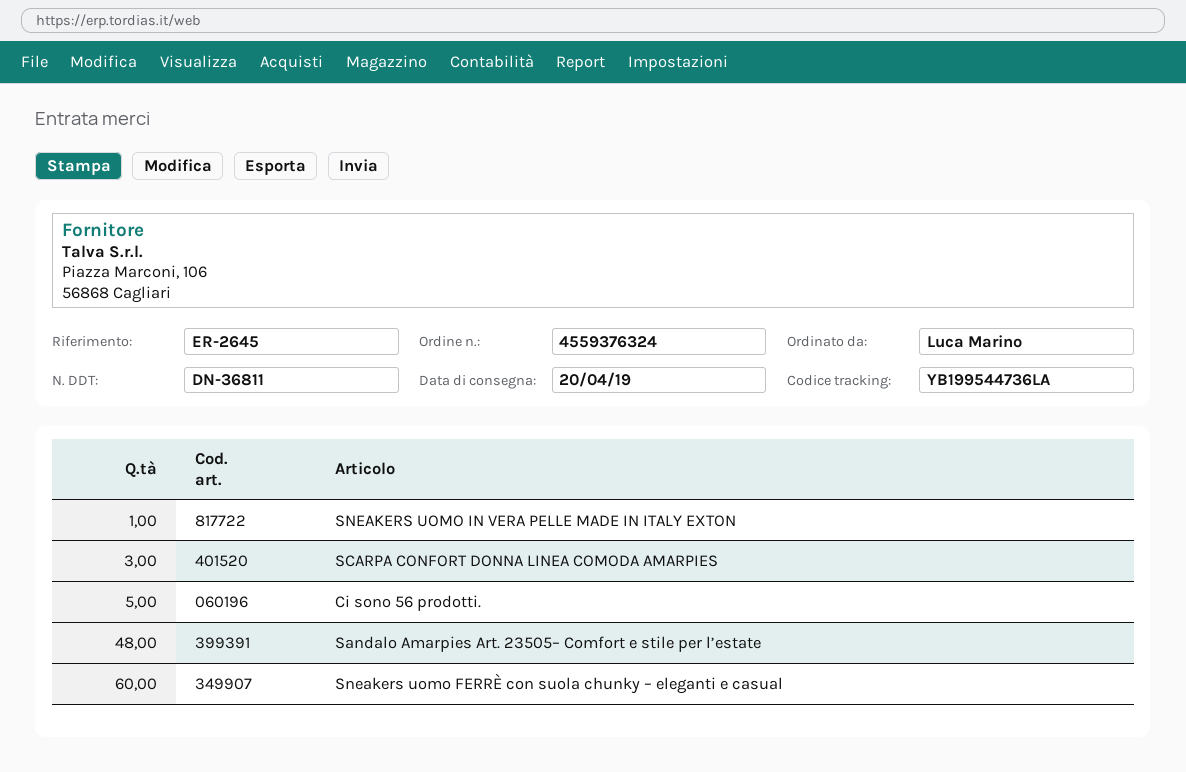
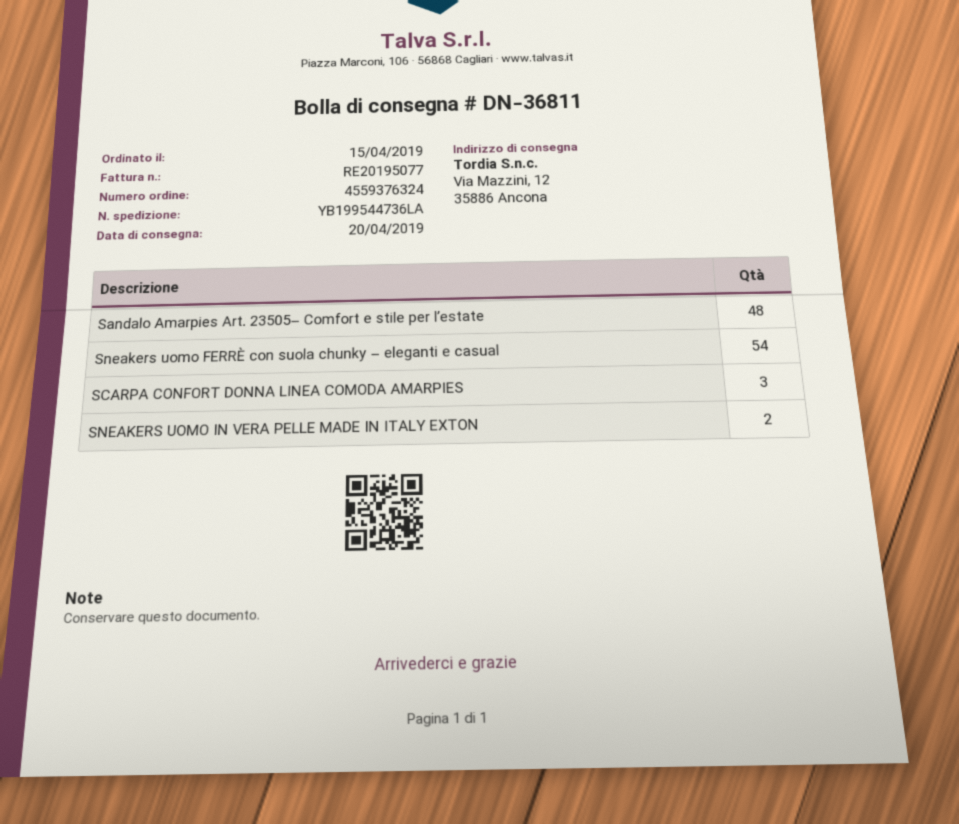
SNEAKERS UOMO IN VERA PELLE MADE IN ITALY EXTON: 1 -> 2
Ci sono 56 prodotti.: 5 -> none
Sneakers uomo FERRÈ con suola chunky – eleganti e casual: 60 -> 54

